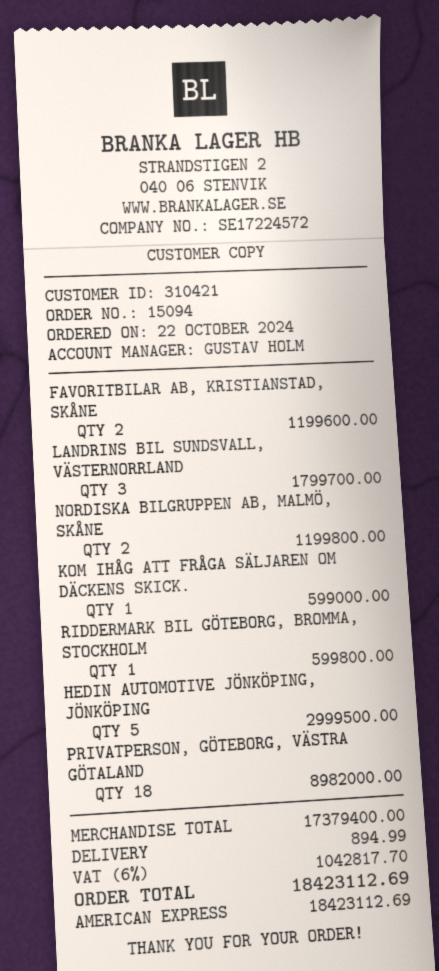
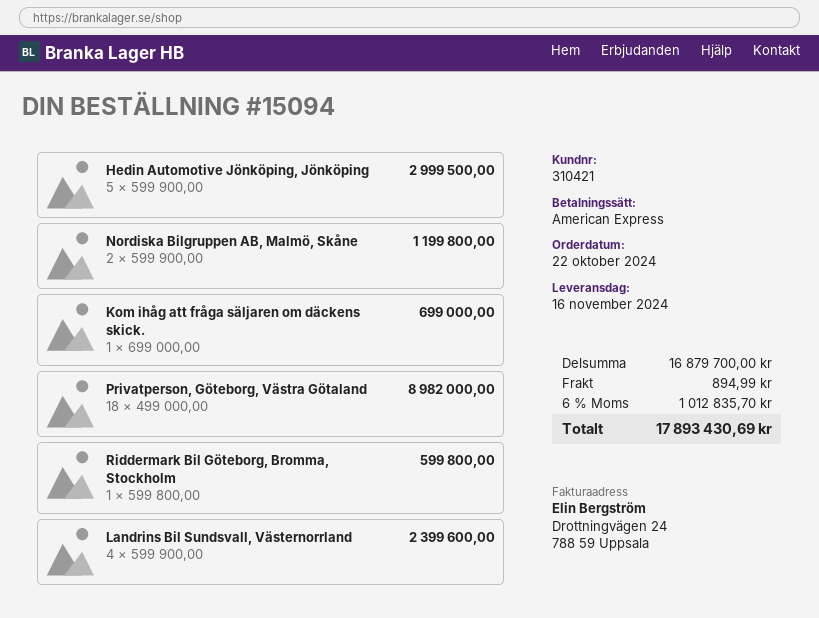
FAVORITBILAR AB, KRISTIANSTAD, SKÅNE: 2 for 1199600.00 -> none
LANDRINS BIL SUNDSVALL, VÄSTERNORRLAND: 3 for 1799700.00 -> 4 for 2399600.00
KOM IHÅG ATT FRÅGA SÄLJAREN OM DÄCKENS SKICK.: 1 for 599000.00 -> 1 for 699000.00
subtotal: 17379400.00 -> 16879700.00
tax: 6% = 1042817.70 -> 6% = 1012835.70
total: 18423112.69 -> 17893430.69

